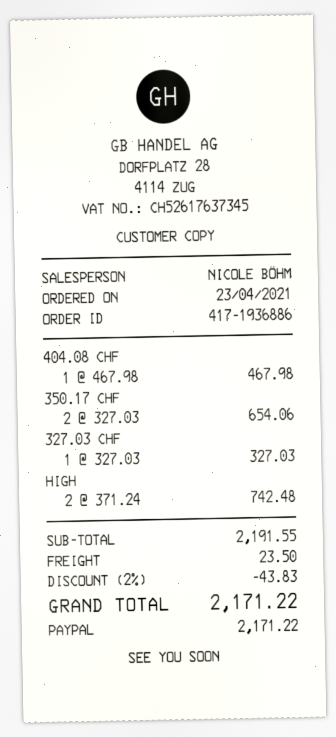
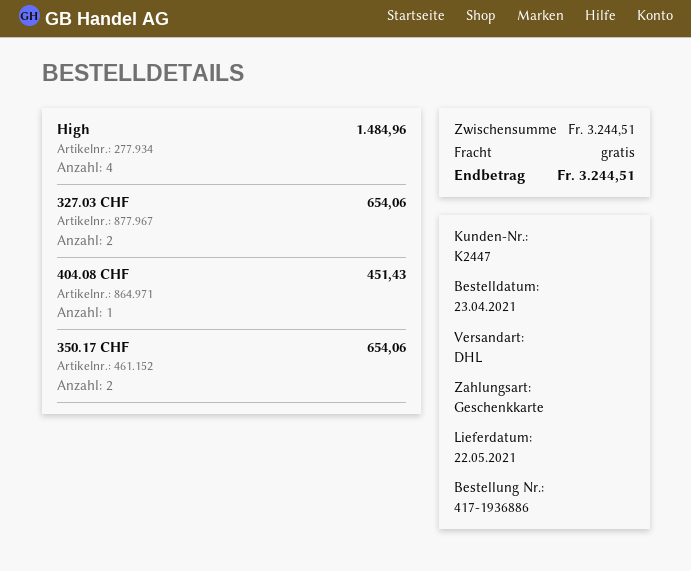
payment method: PayPal -> gift card
404.08 CHF: 1 for 467.98 -> 1 for 451.43
327.03 CHF: 1 for 327.03 -> 2 for 654.06
HIGH: 2 for 742.48 -> 4 for 1484.96
subtotal: 2191.55 -> 3244.51
discount: 2% = 43.83 -> none
shipping: 23.50 -> 0.00
total: 2171.22 -> 3244.51

